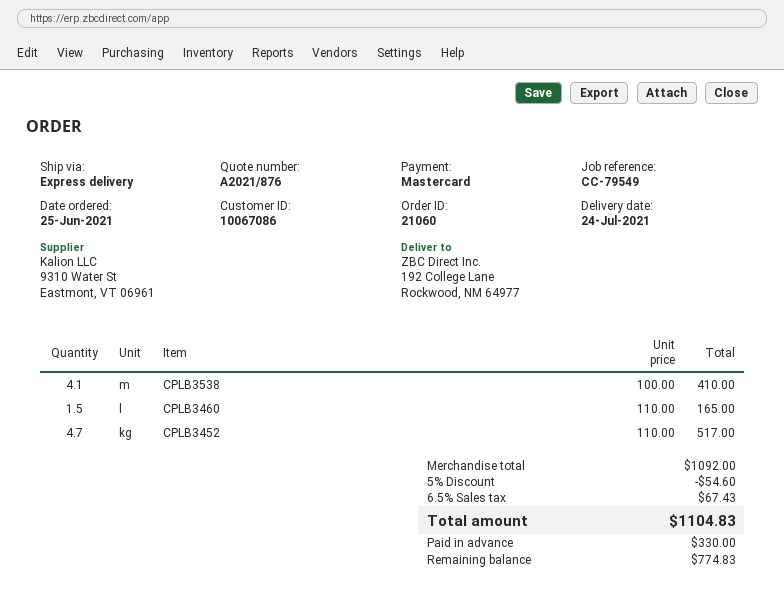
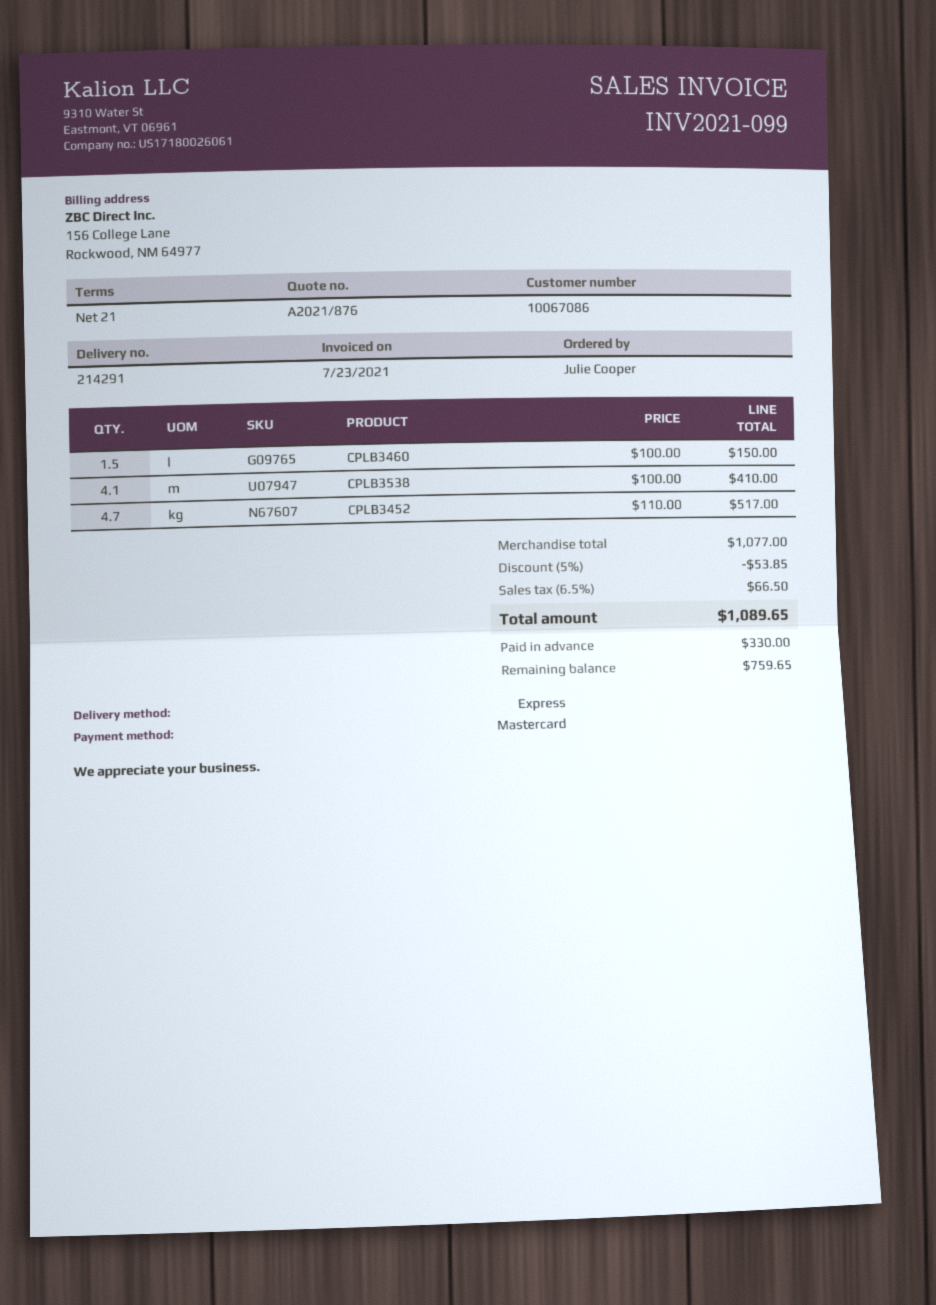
CPLB3460: 1.5 x 110.00 = 165.00 -> 1.5 x 100.00 = 150.00
subtotal: 1092.00 -> 1077.00
discount: 5% = 54.60 -> 5% = 53.85
tax: 6.5% = 67.43 -> 6.5% = 66.50
total: 1104.83 -> 1089.65
balance: 774.83 -> 759.65

